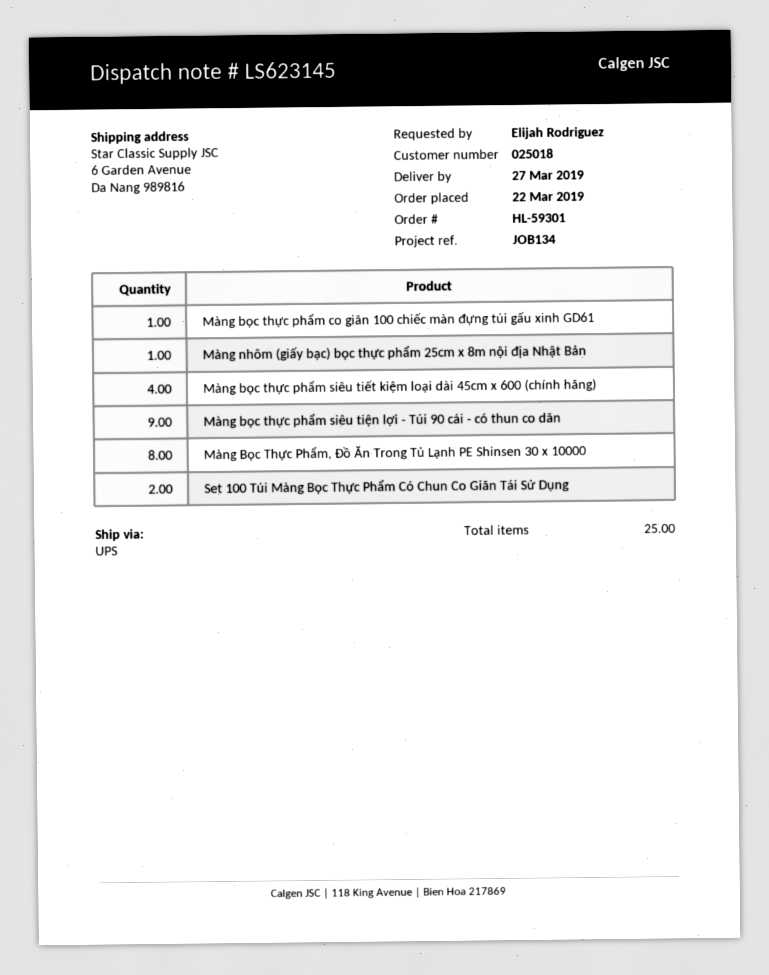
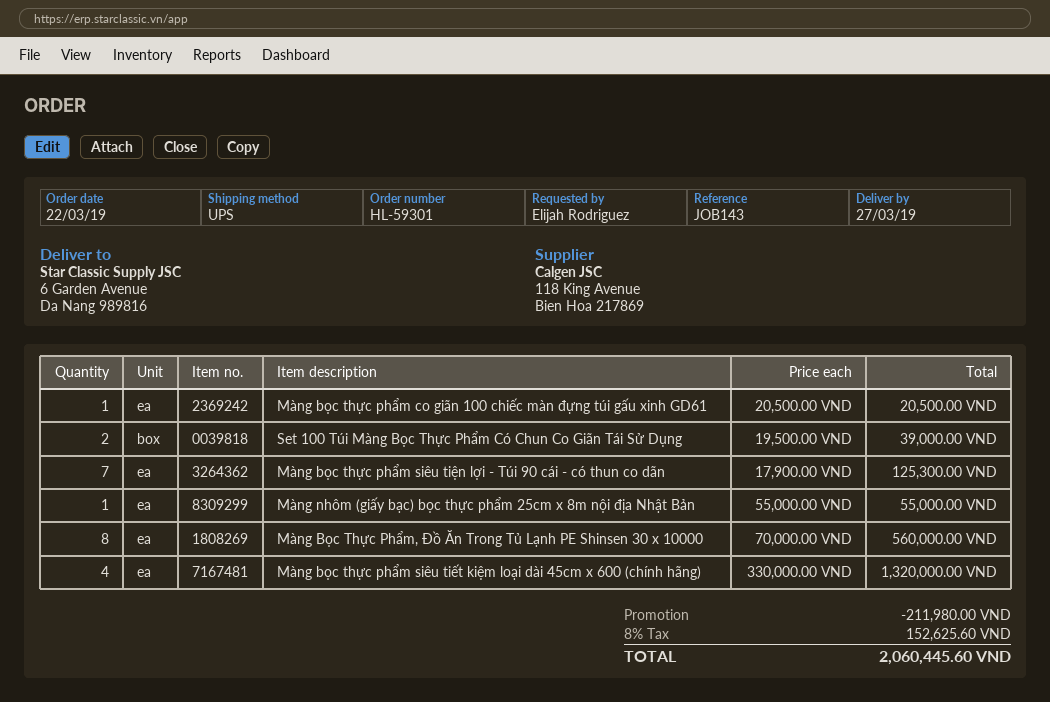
reference: JOB134 -> JOB143
Màng bọc thực phẩm siêu tiện lợi - Túi 90 cái - có thun co dãn: 9 -> 7

